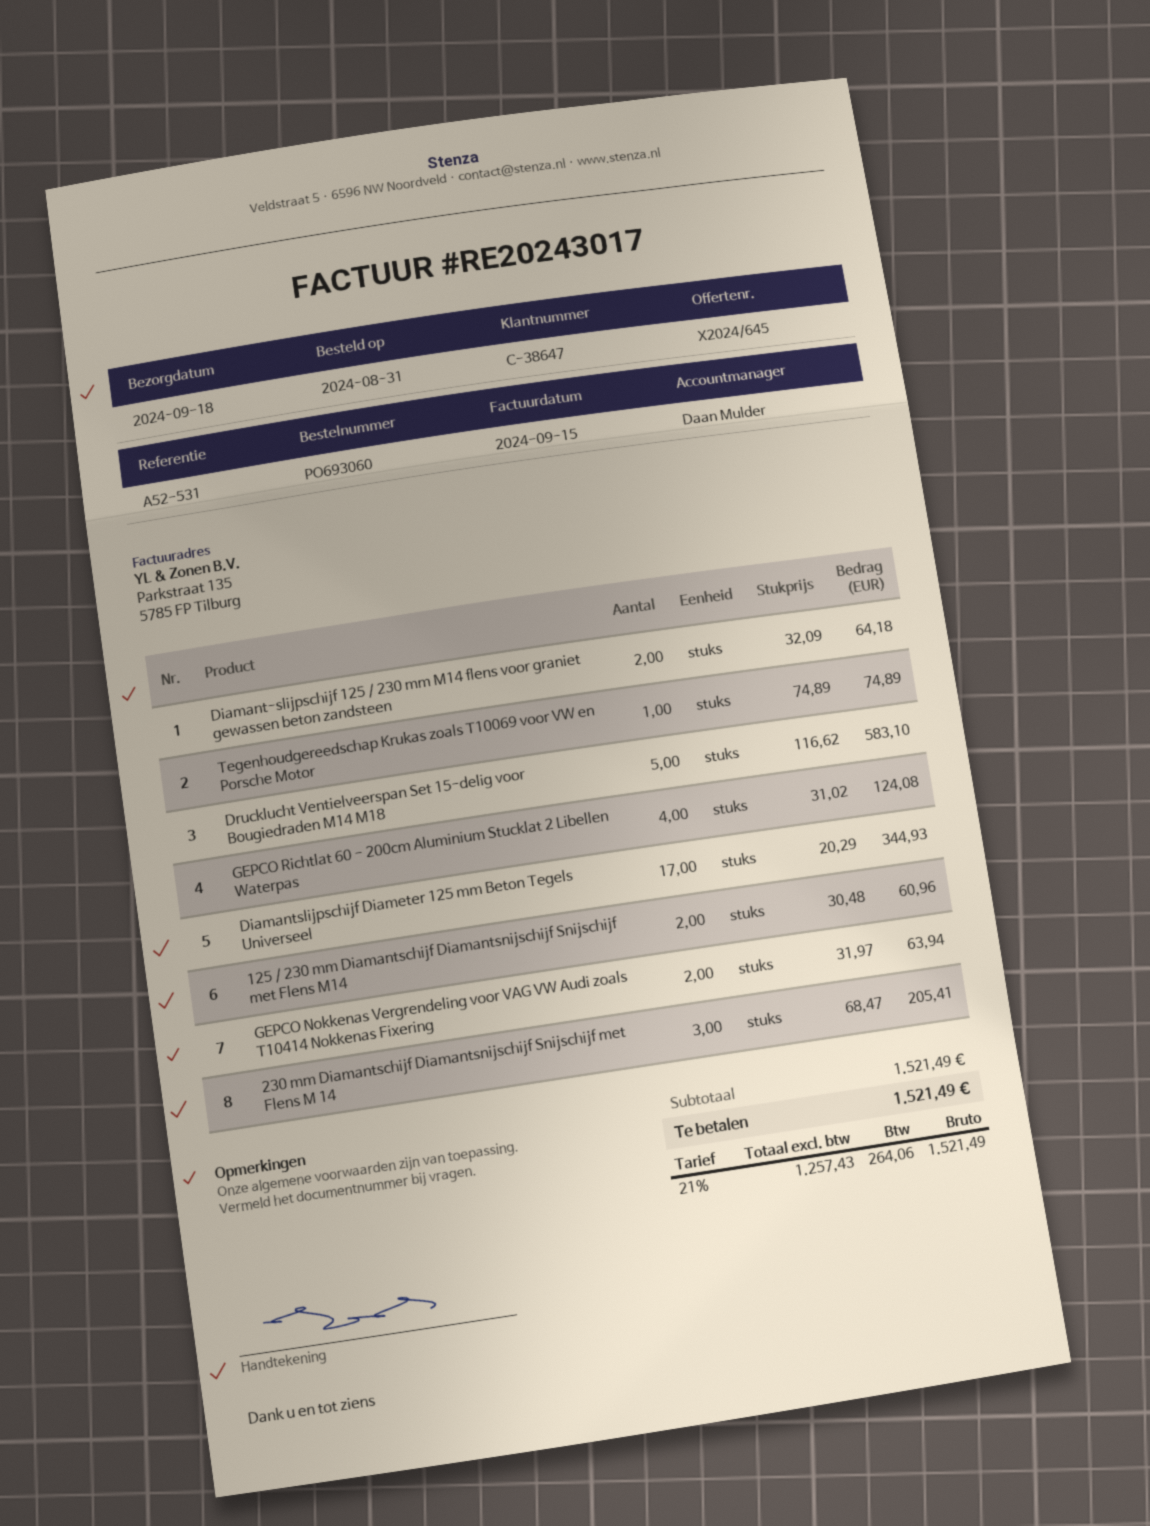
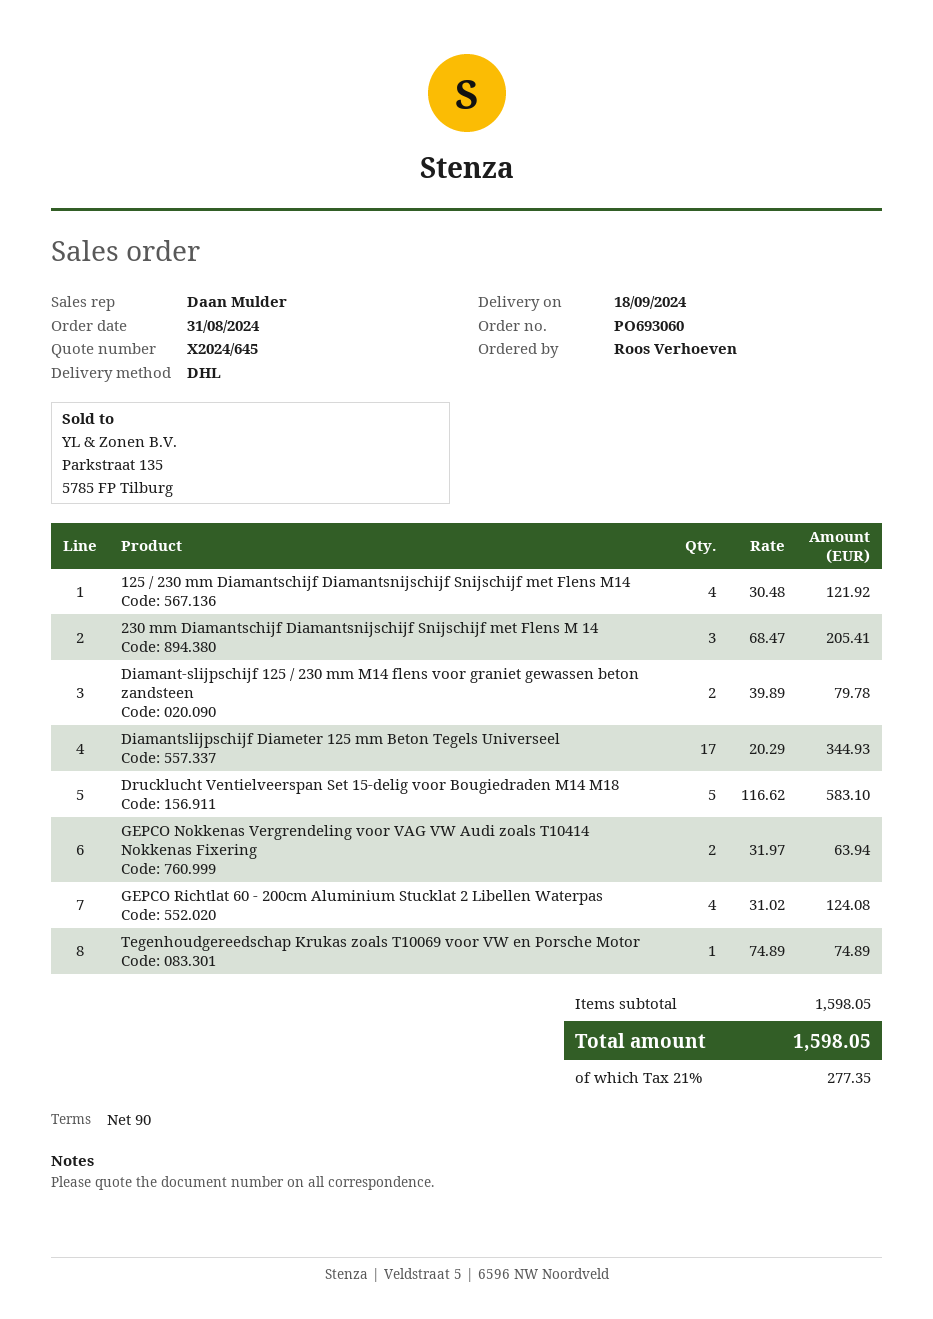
Diamant-slijpschijf 125 / 230 mm M14 flens voor graniet gewassen beton zandsteen: 2 x 32.09 = 64.18 -> 2 x 39.89 = 79.78
125 / 230 mm Diamantschijf Diamantsnijschijf Snijschijf met Flens M14: 2 x 30.48 = 60.96 -> 4 x 30.48 = 121.92
subtotal: 1521.49 -> 1598.05
tax: 21% = 264.06 -> 21% = 277.35
total: 1521.49 -> 1598.05

